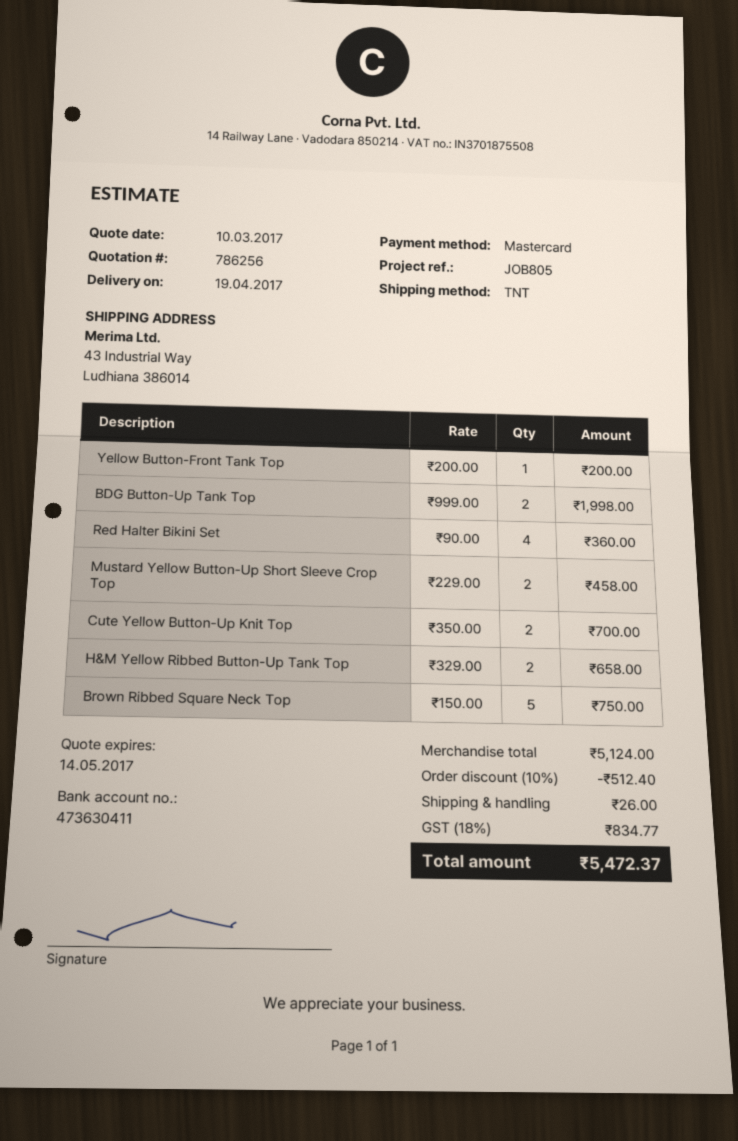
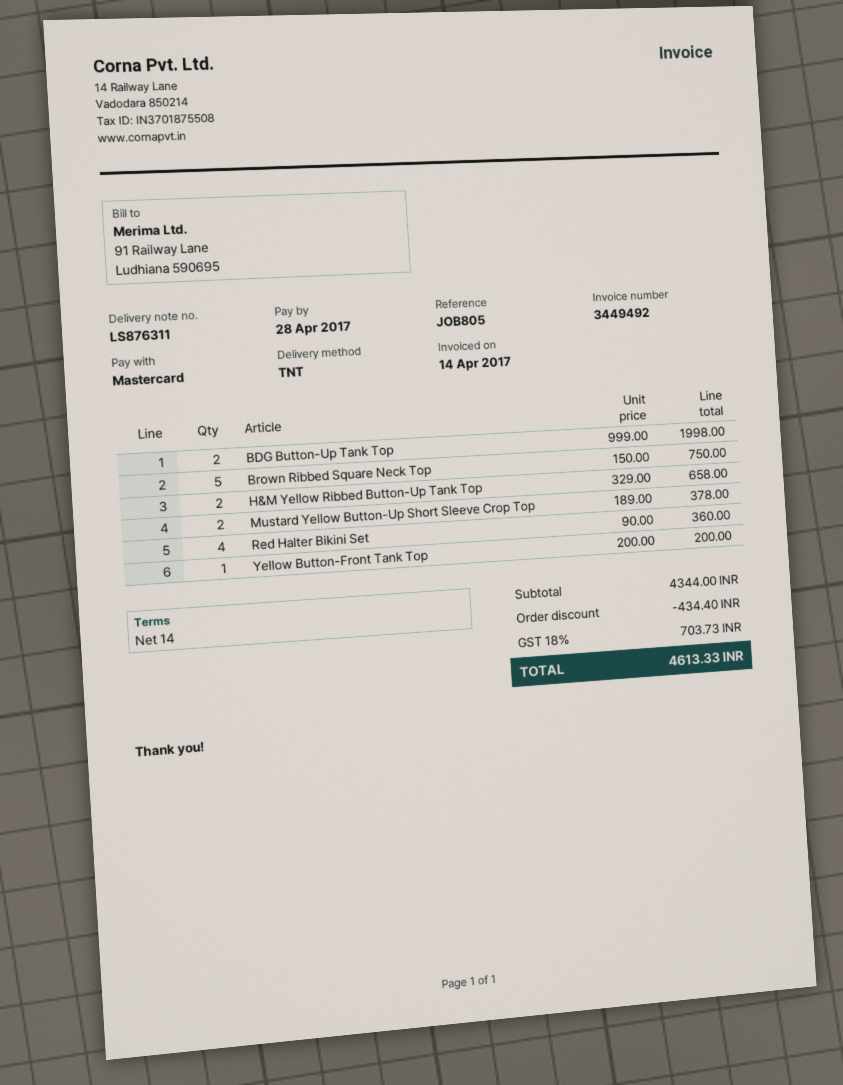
Mustard Yellow Button-Up Short Sleeve Crop Top: 2 x 229.00 = 458.00 -> 2 x 189.00 = 378.00
Cute Yellow Button-Up Knit Top: 2 x 350.00 = 700.00 -> none
subtotal: 5124.00 -> 4344.00
discount: 512.40 -> 434.40
shipping: 26.00 -> none
tax: 18% = 834.77 -> 18% = 703.73
total: 5472.37 -> 4613.33

